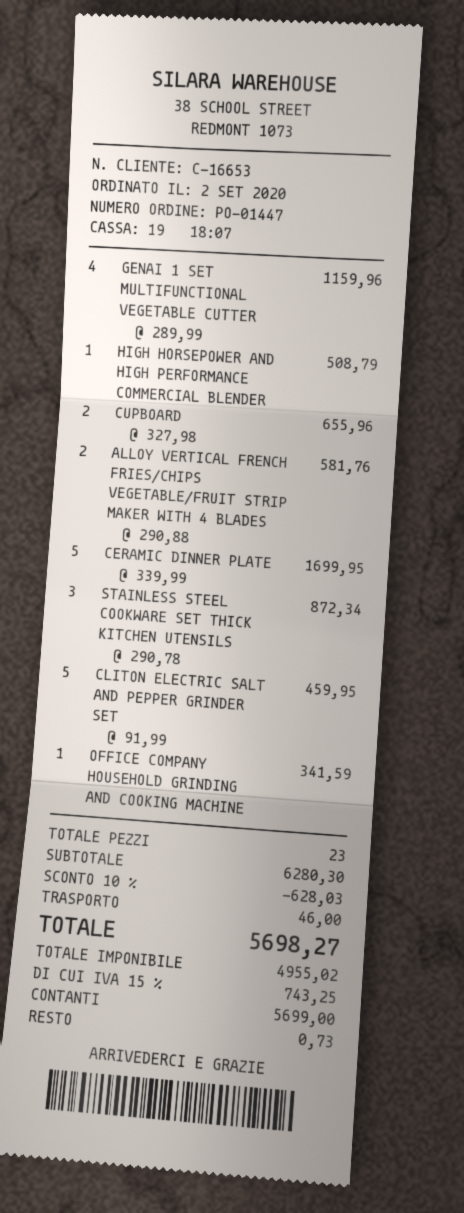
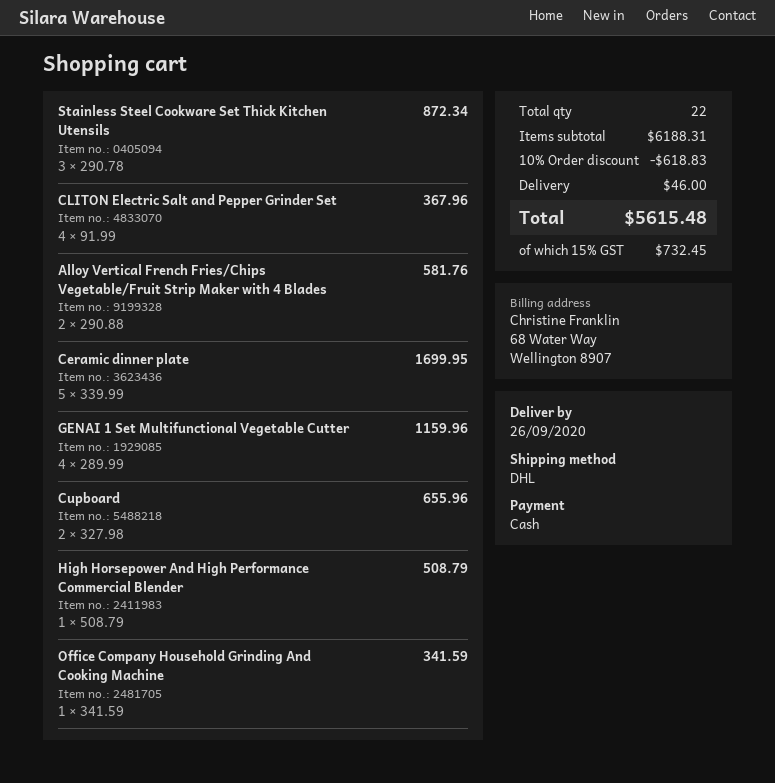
CLITON ELECTRIC SALT AND PEPPER GRINDER SET: 5 x 91.99 = 459.95 -> 4 x 91.99 = 367.96
total quantity: 23 -> 22
subtotal: 6280.30 -> 6188.31
discount: 10% = 628.03 -> 10% = 618.83
tax: 15% = 743.25 -> 15% = 732.45
total: 5698.27 -> 5615.48

